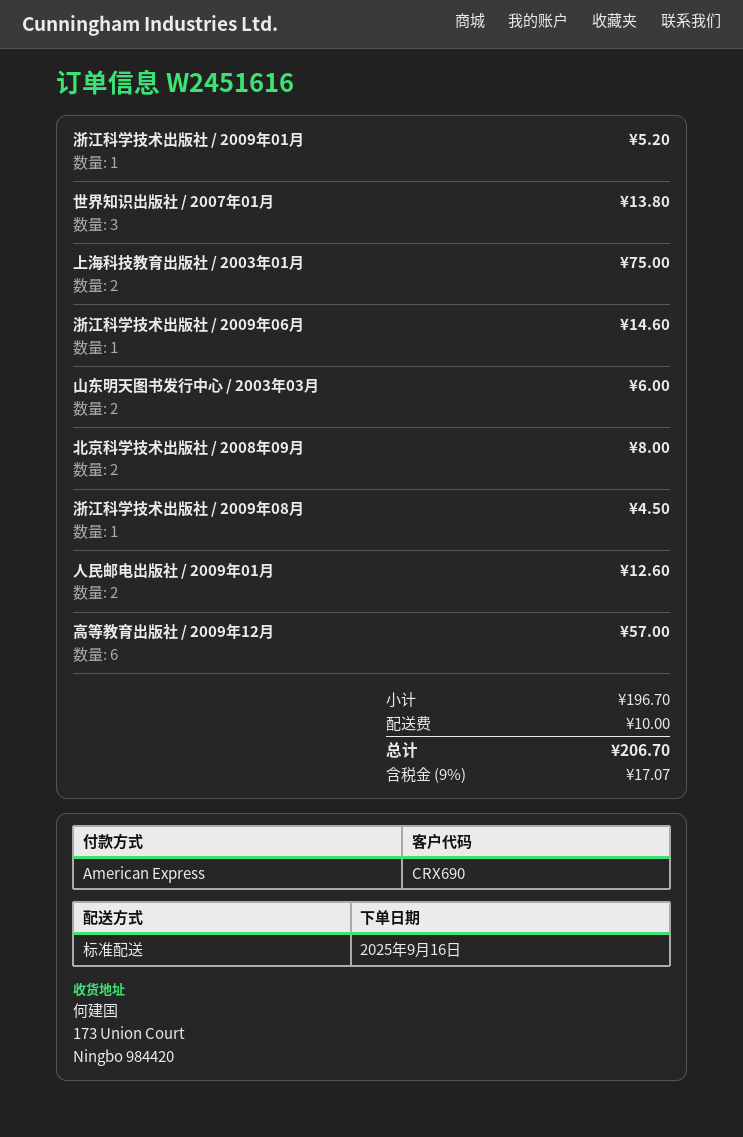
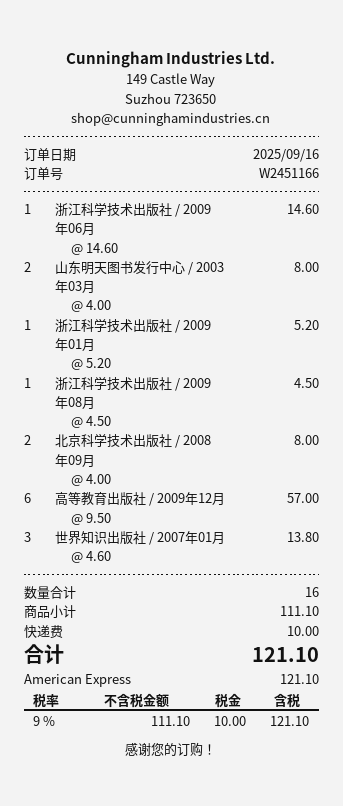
order number: W2451616 -> W2451166
上海科技教育出版社 / 2003年01月: 2 for 75.00 -> none
山东明天图书发行中心 / 2003年03月: 2 for 6.00 -> 2 for 8.00
人民邮电出版社 / 2009年01月: 2 for 12.60 -> none
subtotal: 196.70 -> 111.10
tax: 9% = 17.07 -> 9% = 10.00
total: 206.70 -> 121.10

